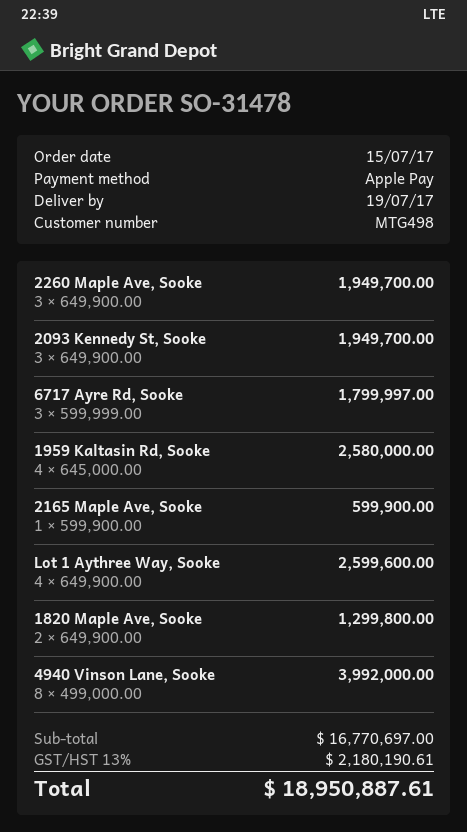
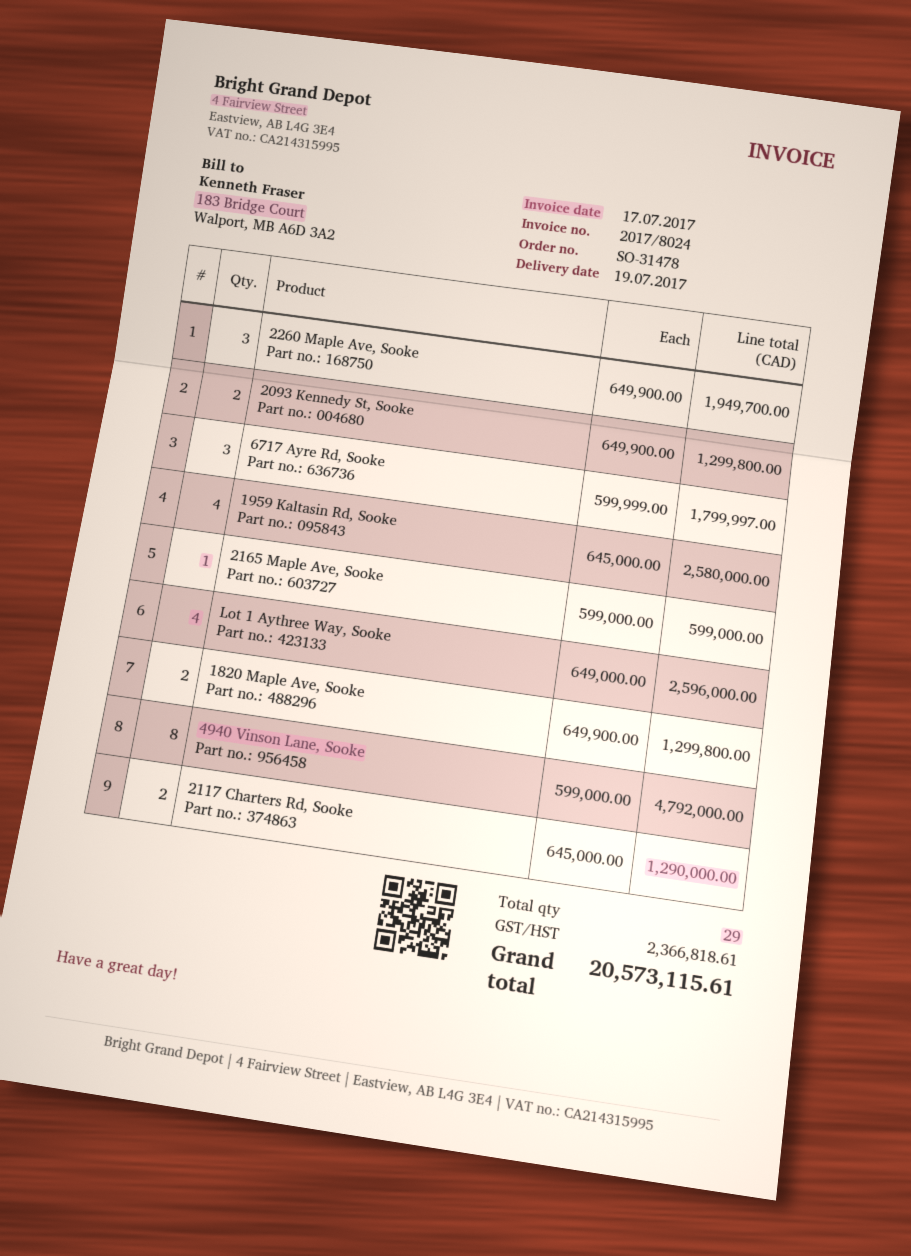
2093 Kennedy St, Sooke: 3 x 649900.00 = 1949700.00 -> 2 x 649900.00 = 1299800.00
2165 Maple Ave, Sooke: 1 x 599900.00 = 599900.00 -> 1 x 599000.00 = 599000.00
Lot 1 Aythree Way, Sooke: 4 x 649900.00 = 2599600.00 -> 4 x 649000.00 = 2596000.00
4940 Vinson Lane, Sooke: 8 x 499000.00 = 3992000.00 -> 8 x 599000.00 = 4792000.00
2117 Charters Rd, Sooke: none -> 2 x 645000.00 = 1290000.00
tax: 2180190.61 -> 2366818.61
total: 18950887.61 -> 20573115.61

